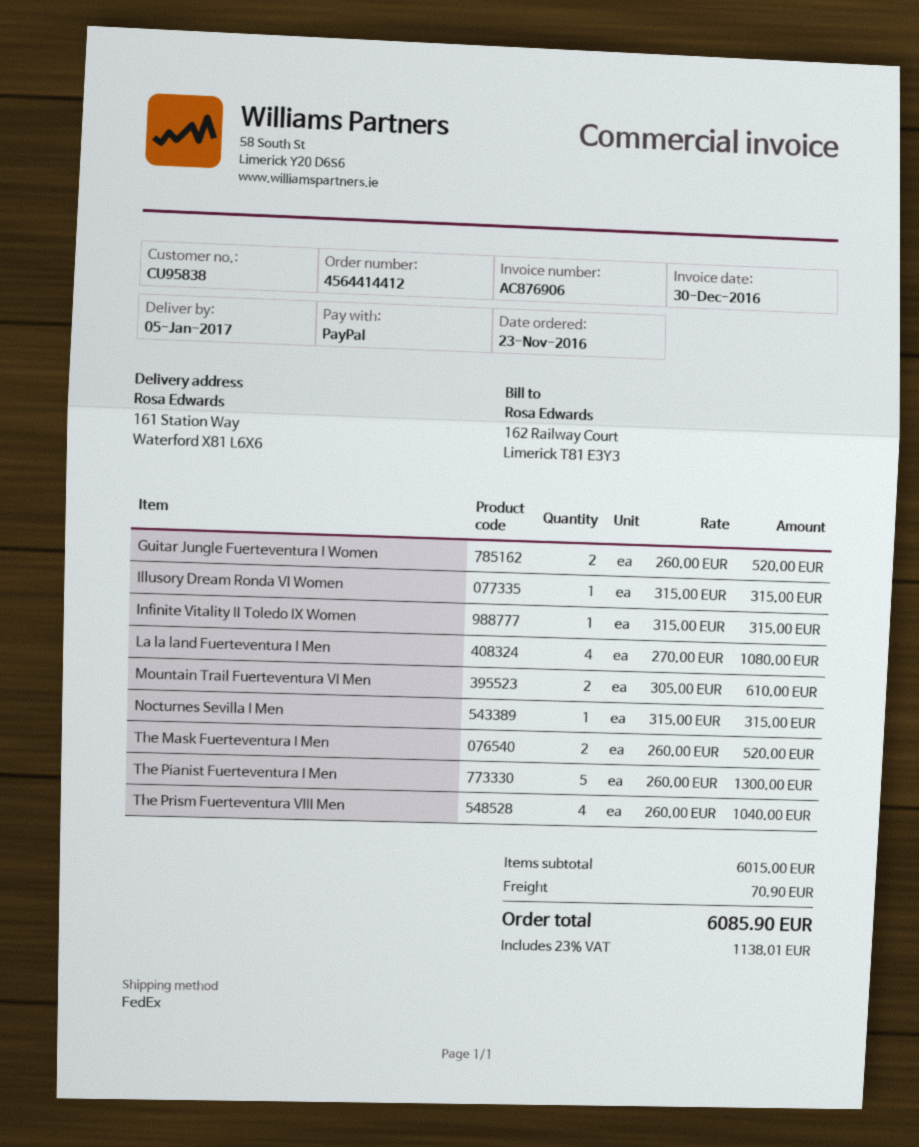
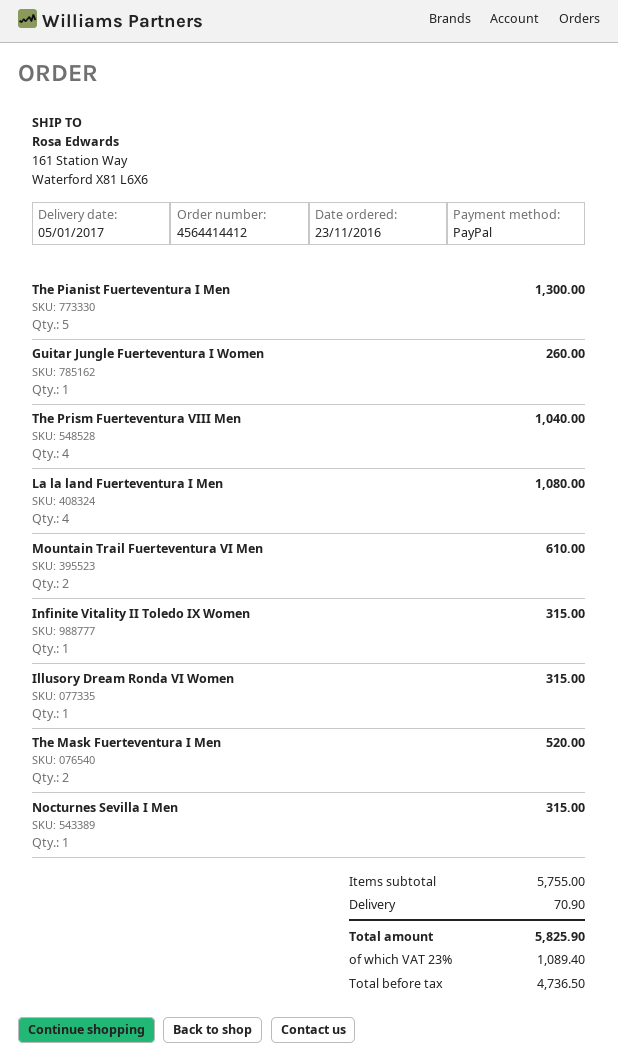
Guitar Jungle Fuerteventura I Women: 2 for 520.00 -> 1 for 260.00
subtotal: 6015.00 -> 5755.00
tax: 23% = 1138.01 -> 23% = 1089.40
total: 6085.90 -> 5825.90

